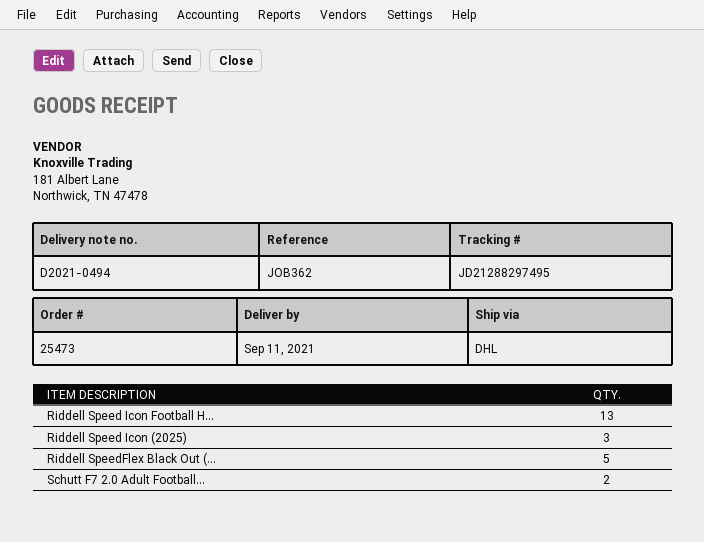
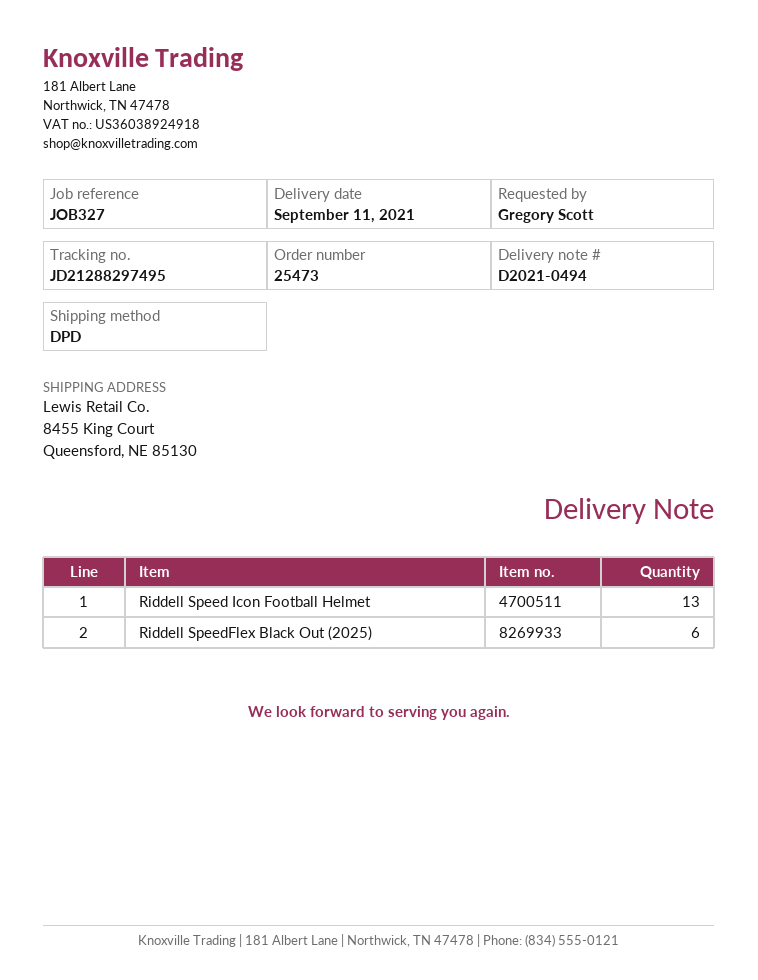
reference: JOB362 -> JOB327
shipping method: DHL -> DPD
Riddell Speed Icon (2025): 3 -> none
Riddell SpeedFlex Black Out (...: 5 -> 6
Schutt F7 2.0 Adult Football...: 2 -> none

